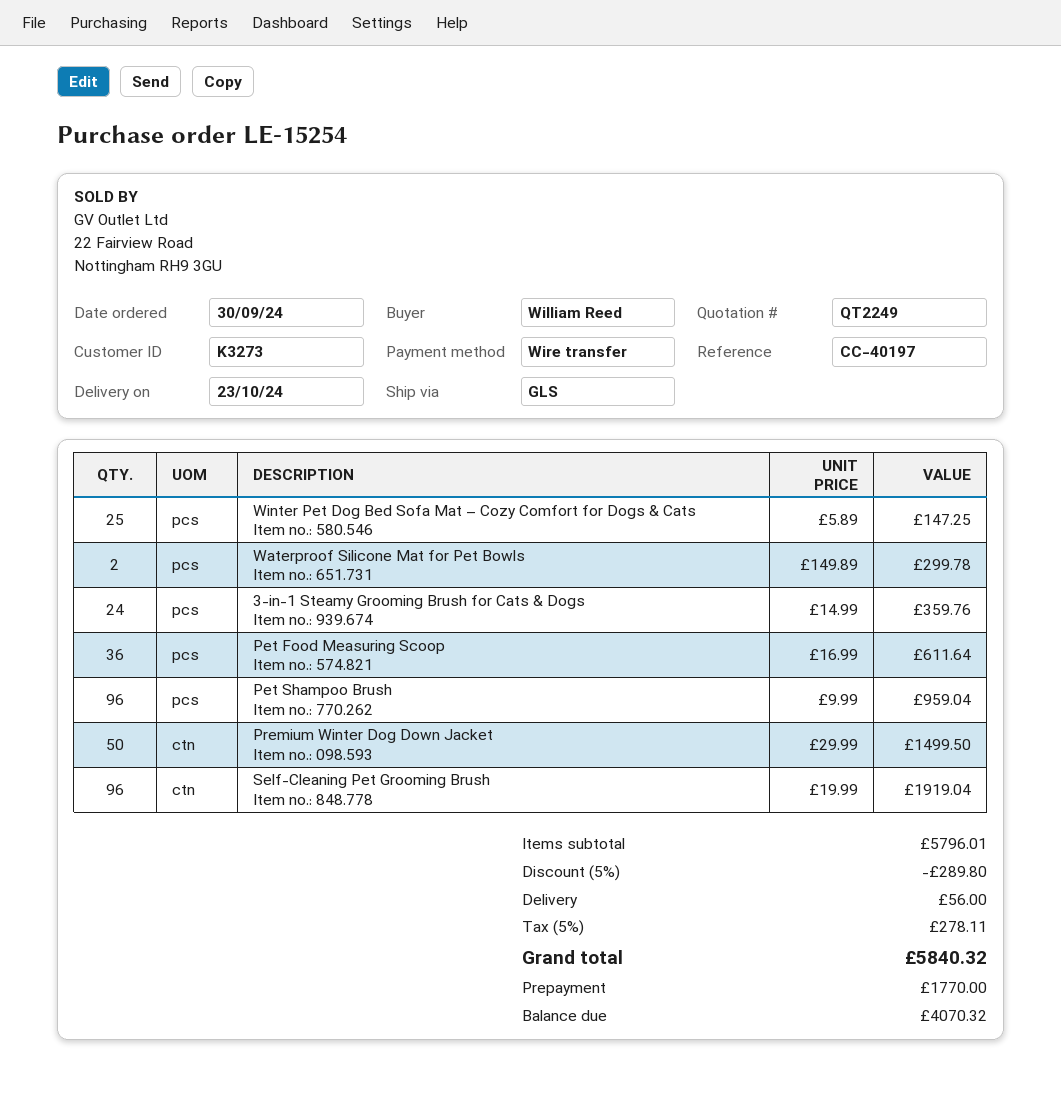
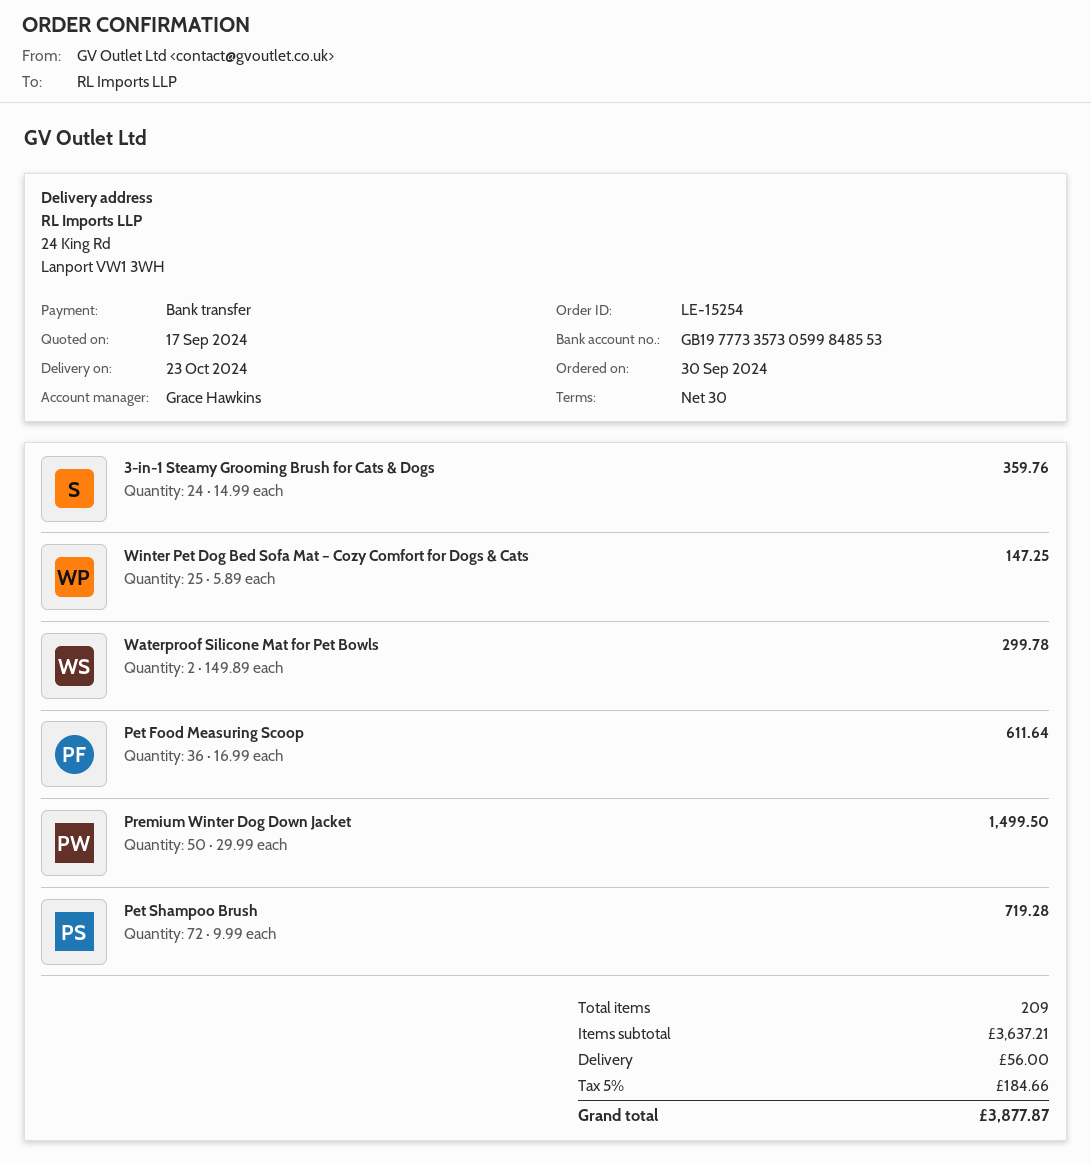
Pet Shampoo Brush: 96 x 9.99 = 959.04 -> 72 x 9.99 = 719.28
Self-Cleaning Pet Grooming Brush: 96 x 19.99 = 1919.04 -> none
subtotal: 5796.01 -> 3637.21
discount: 5% = 289.80 -> none
tax: 5% = 278.11 -> 5% = 184.66
total: 5840.32 -> 3877.87

